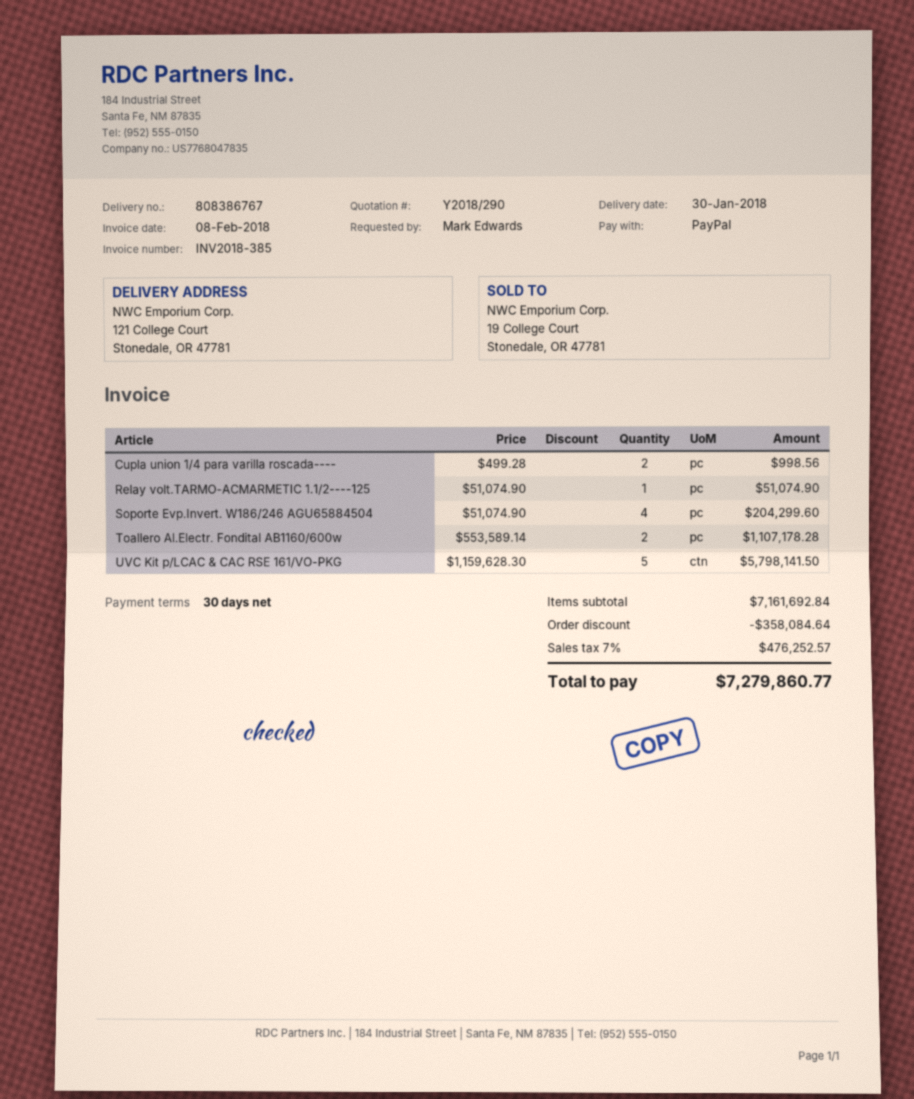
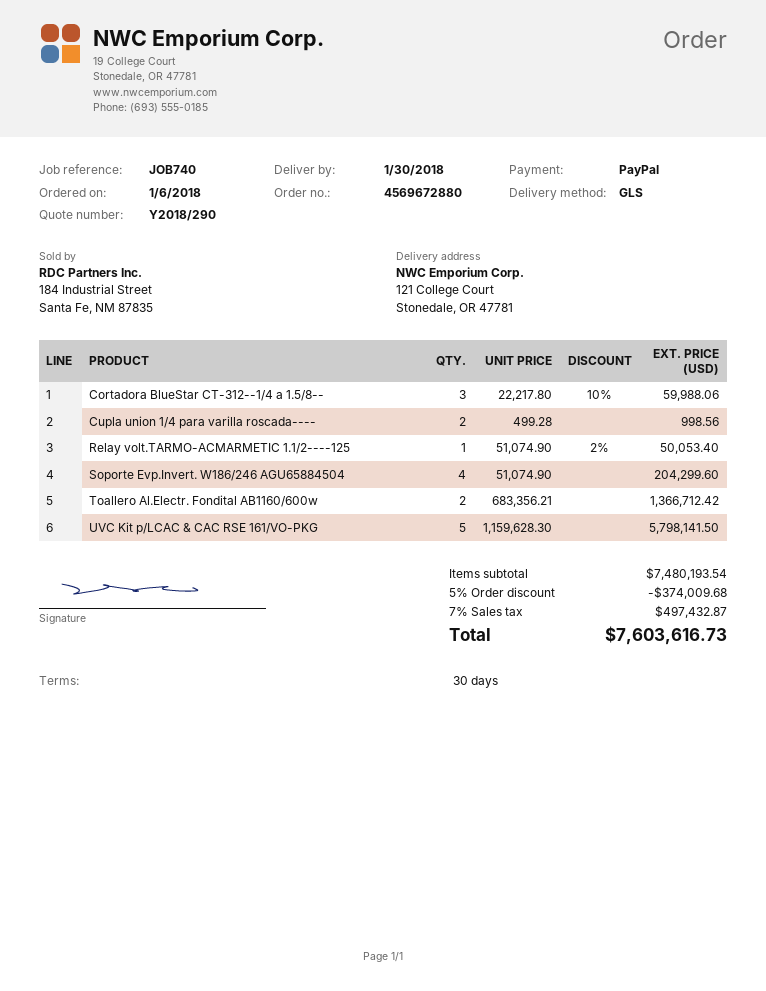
Relay volt.TARMO-ACMARMETIC 1.1/2----125: 1 x 51074.90 = 51074.90 -> 1 x 51074.90 - 2% = 50053.40
Toallero Al.Electr. Fondital AB1160/600w: 2 x 553589.14 = 1107178.28 -> 2 x 683356.21 = 1366712.42
Cortadora BlueStar CT-312--1/4 a 1.5/8--: none -> 3 x 22217.80 - 10% = 59988.06
subtotal: 7161692.84 -> 7480193.54
discount: 358084.64 -> 374009.68
tax: 7% = 476252.57 -> 7% = 497432.87
total: 7279860.77 -> 7603616.73

